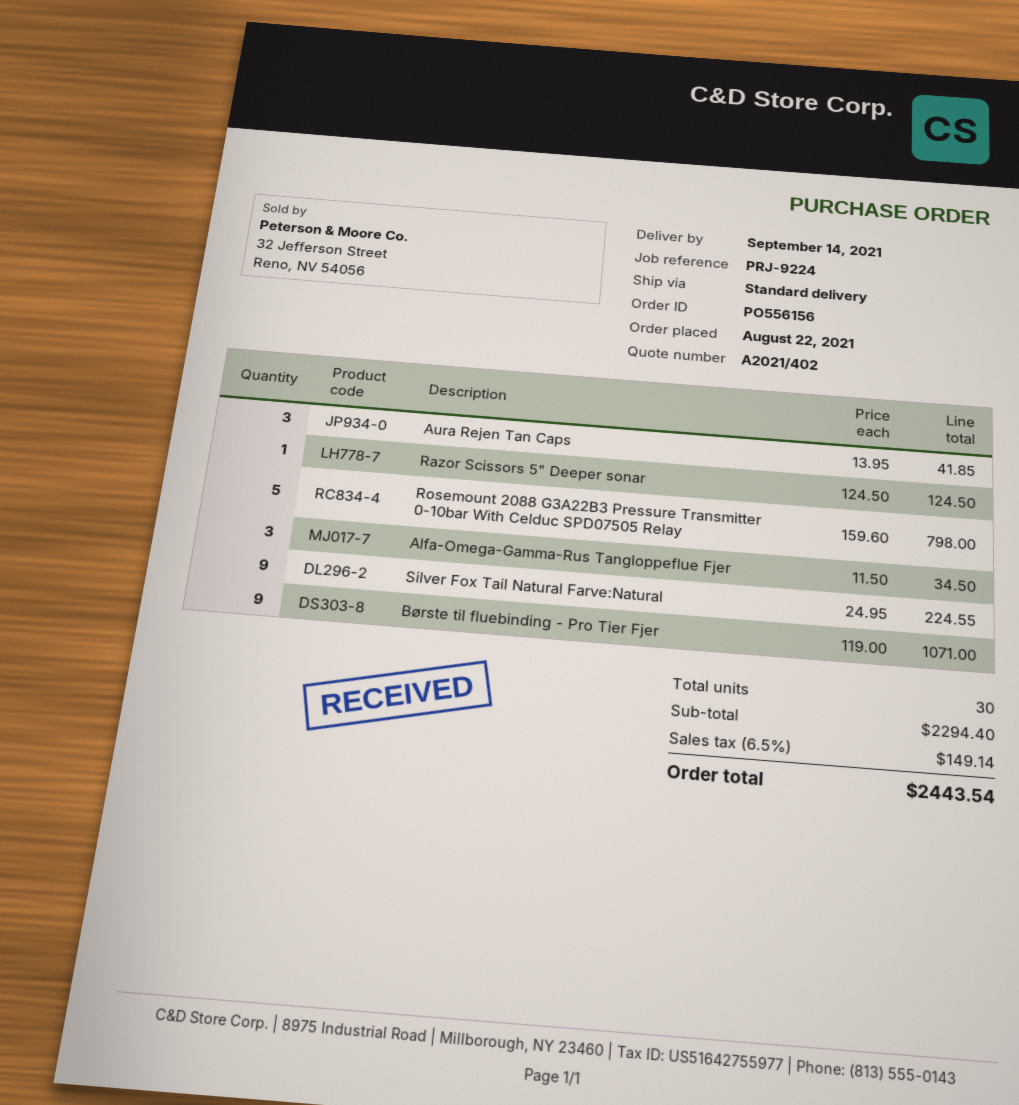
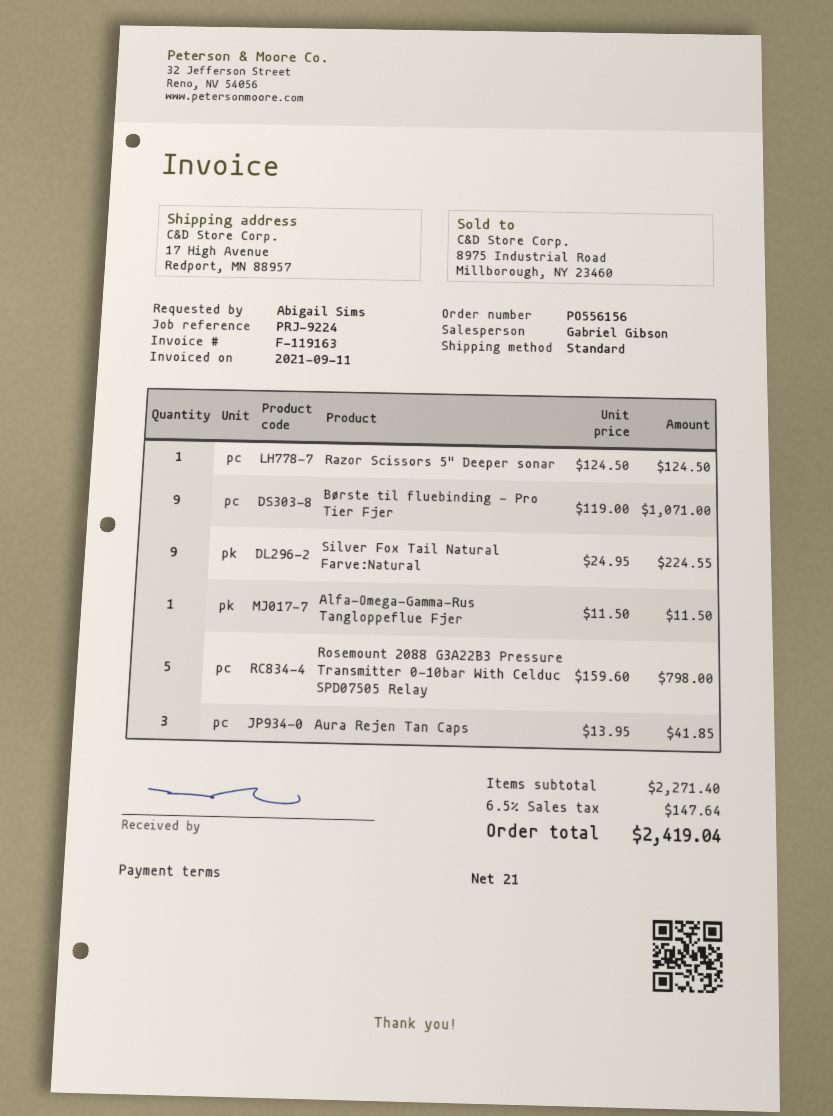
Alfa-Omega-Gamma-Rus Tangloppeflue Fjer: 3 x 11.50 = 34.50 -> 1 x 11.50 = 11.50
subtotal: 2294.40 -> 2271.40
tax: 6.5% = 149.14 -> 6.5% = 147.64
total: 2443.54 -> 2419.04

